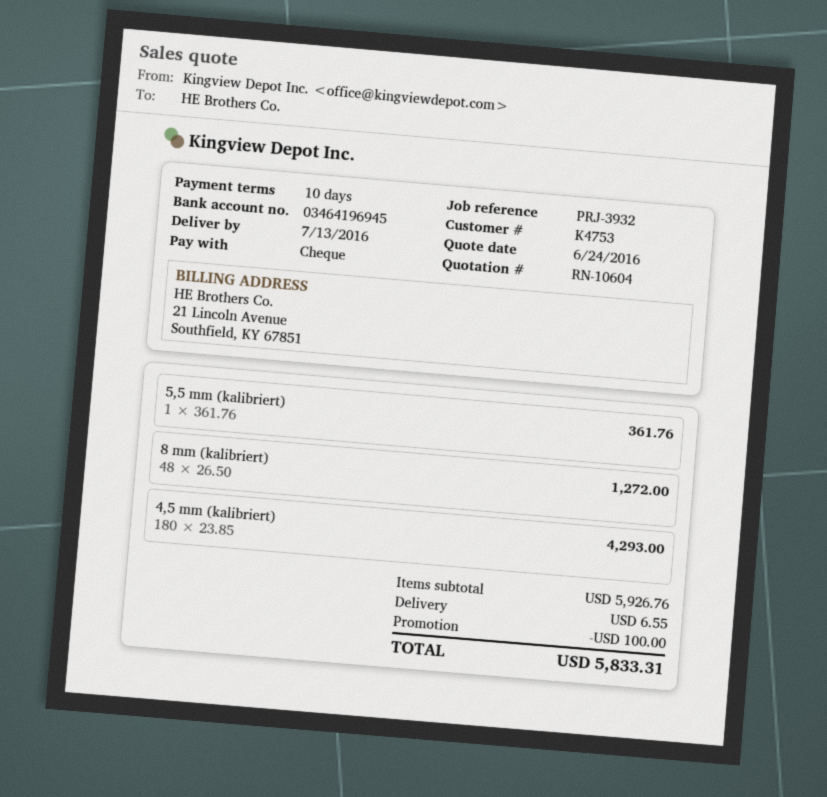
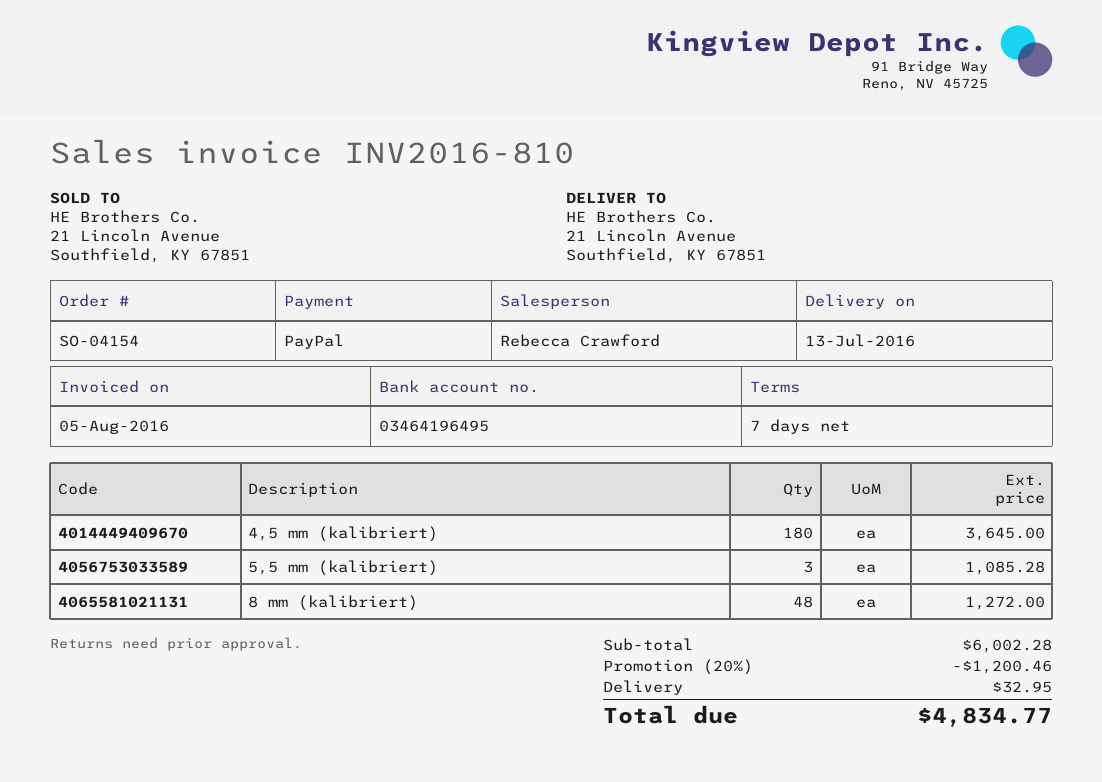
payment terms: 10 days -> 7 days
payment method: cheque -> PayPal
bank account: 03464196945 -> 03464196495
5,5 mm (kalibriert): 1 for 361.76 -> 3 for 1085.28
4,5 mm (kalibriert): 180 for 4293.00 -> 180 for 3645.00
subtotal: 5926.76 -> 6002.28
discount: 100.00 -> 1200.46
shipping: 6.55 -> 32.95
total: 5833.31 -> 4834.77

